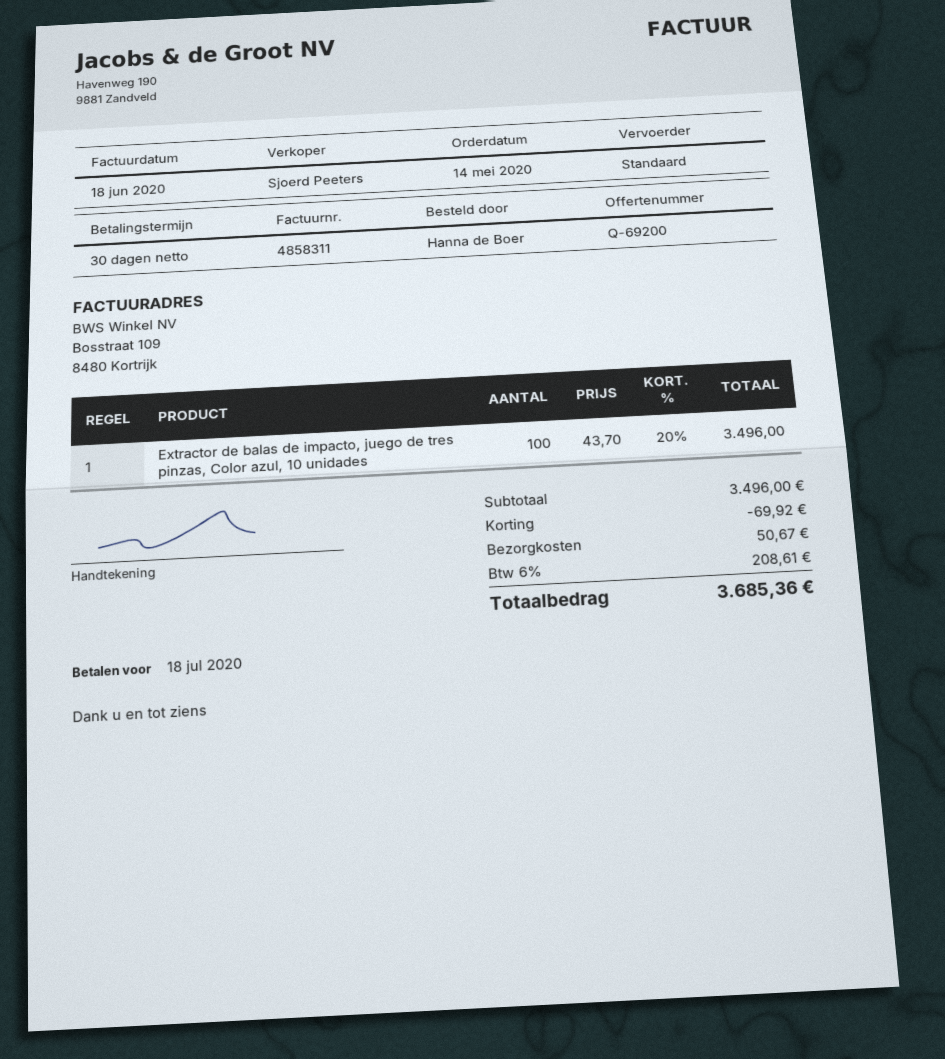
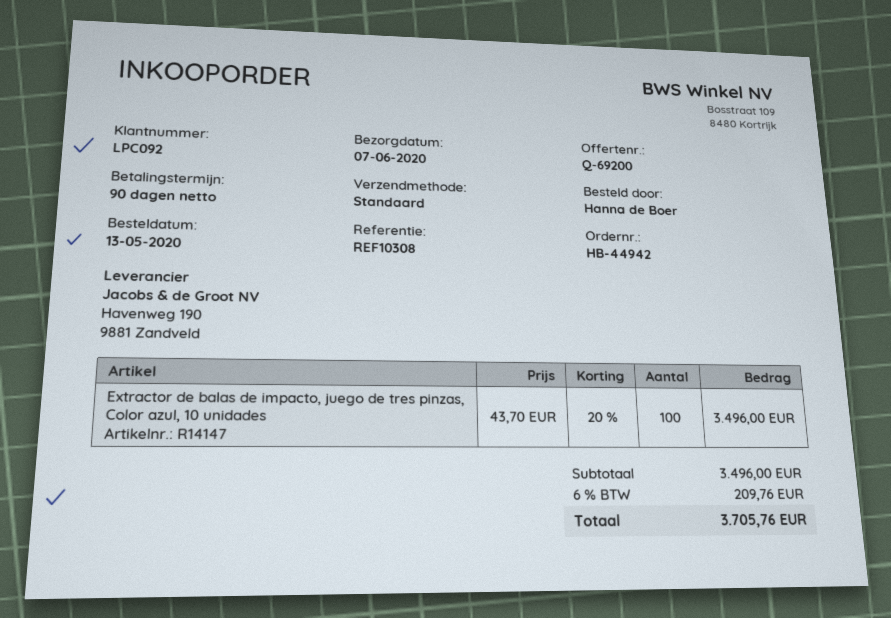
order date: 2020-05-14 -> 2020-05-13
payment terms: 30 days -> 90 days
discount: 69.92 -> none
shipping: 50.67 -> none
tax: 6% = 208.61 -> 6% = 209.76
total: 3685.36 -> 3705.76

